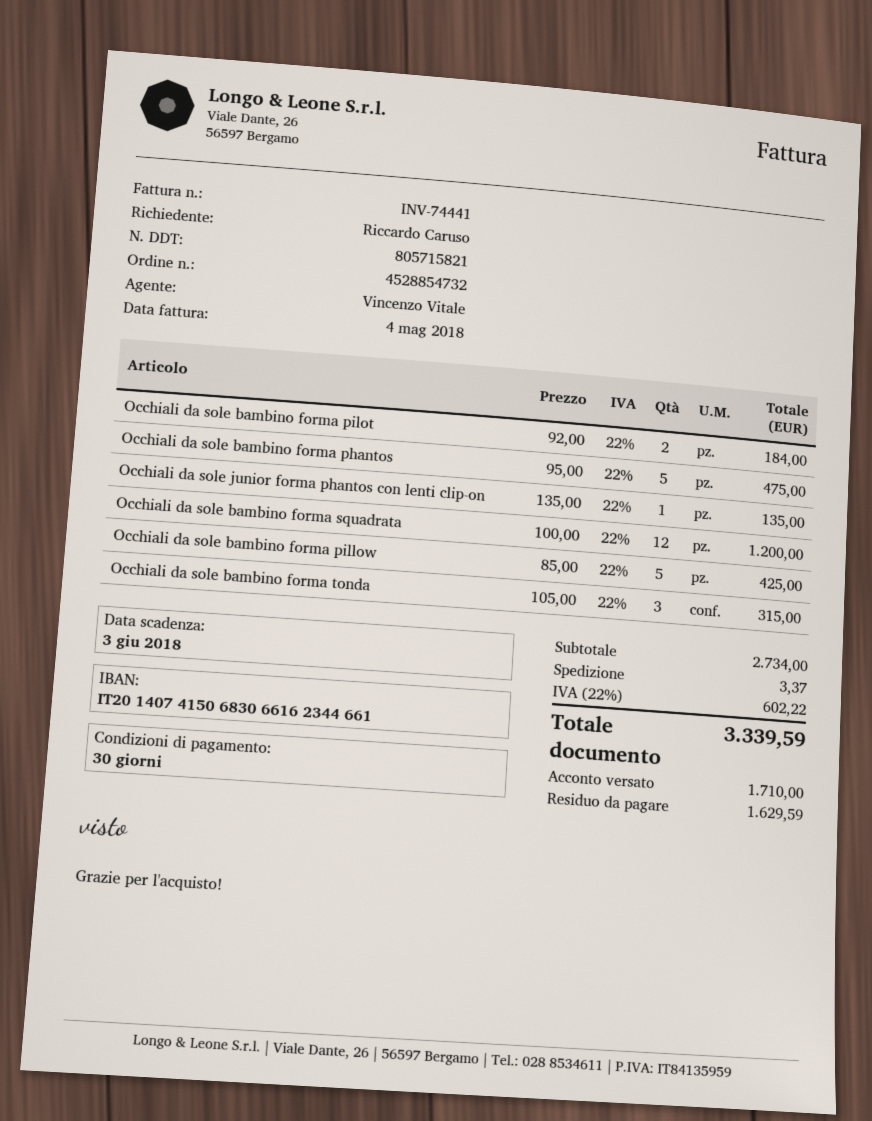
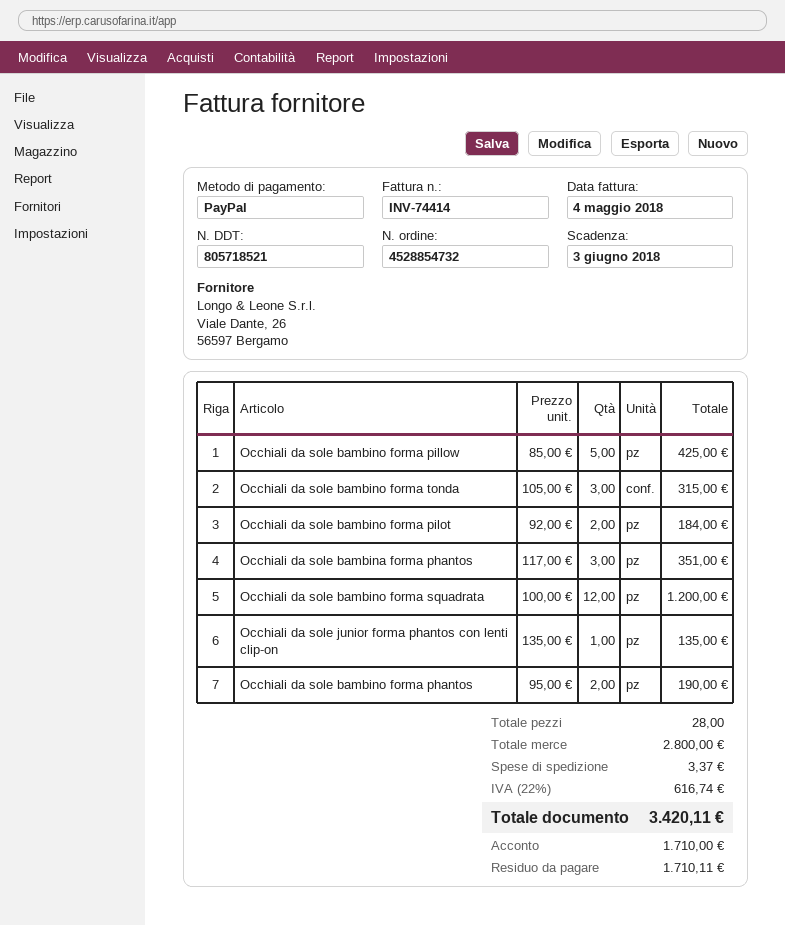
delivery note number: 805715821 -> 805718521
invoice number: INV-74441 -> INV-74414
Occhiali da sole bambino forma phantos: 5 x 95.00 = 475.00 -> 2 x 95.00 = 190.00
Occhiali da sole bambina forma phantos: none -> 3 x 117.00 = 351.00
subtotal: 2734.00 -> 2800.00
tax: 22% = 602.22 -> 22% = 616.74
total: 3339.59 -> 3420.11
balance: 1629.59 -> 1710.11

